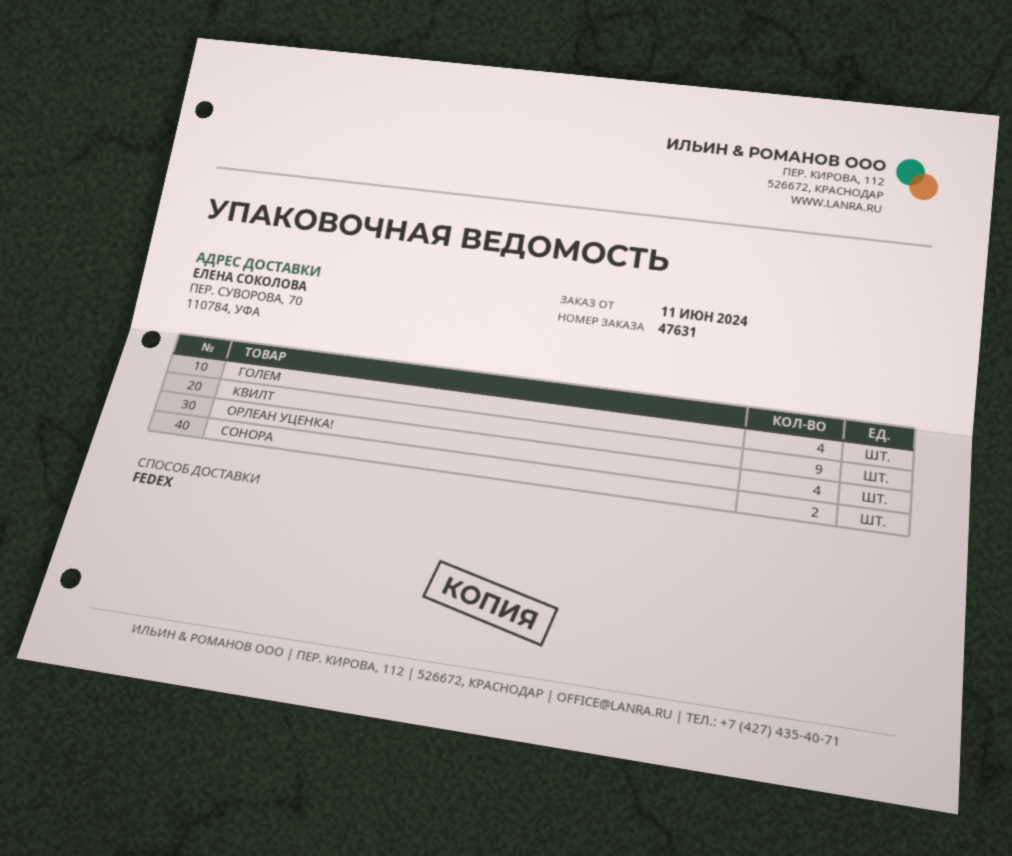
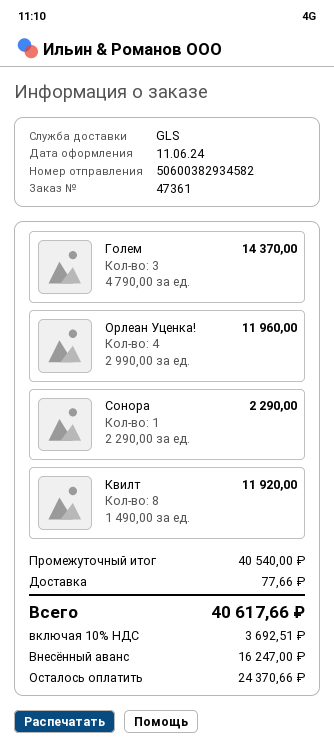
order number: 47631 -> 47361
shipping method: FedEx -> GLS
ГОЛЕМ: 4 -> 3
КВИЛТ: 9 -> 8
СОНОРА: 2 -> 1

